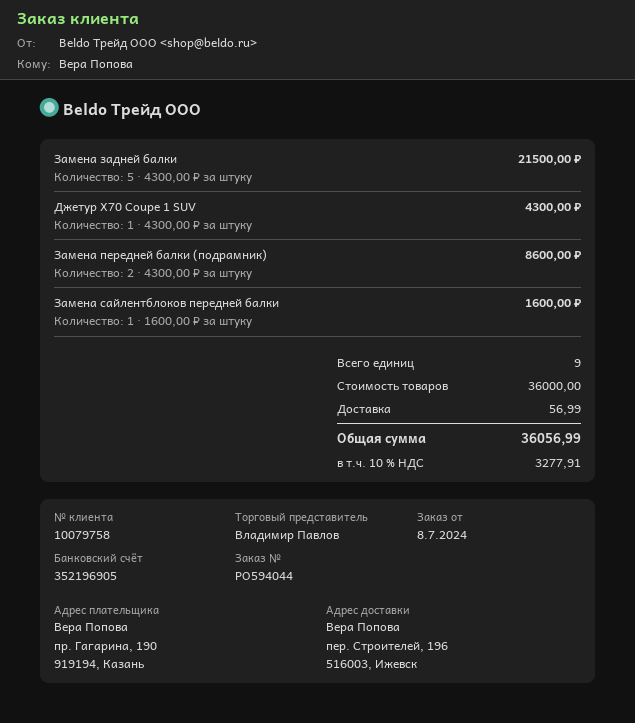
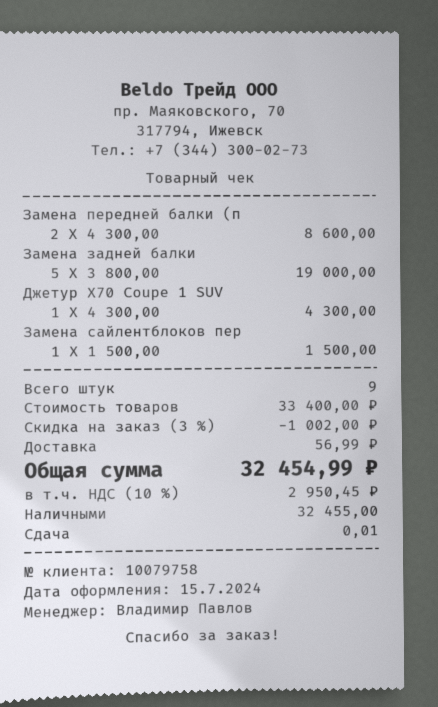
order date: 2024-07-08 -> 2024-07-15
Замена задней балки: 5 x 4300.00 = 21500.00 -> 5 x 3800.00 = 19000.00
Замена сайлентблоков передней балки: 1 x 1600.00 = 1600.00 -> 1 x 1500.00 = 1500.00
subtotal: 36000.00 -> 33400.00
discount: none -> 3% = 1002.00
tax: 10% = 3277.91 -> 10% = 2950.45
total: 36056.99 -> 32454.99

